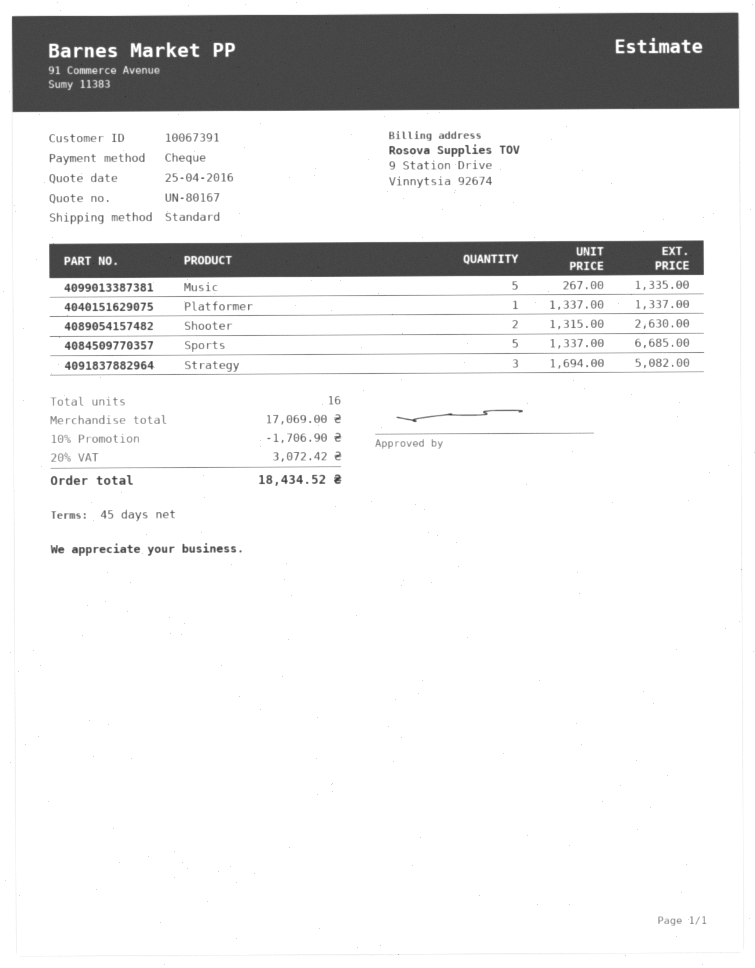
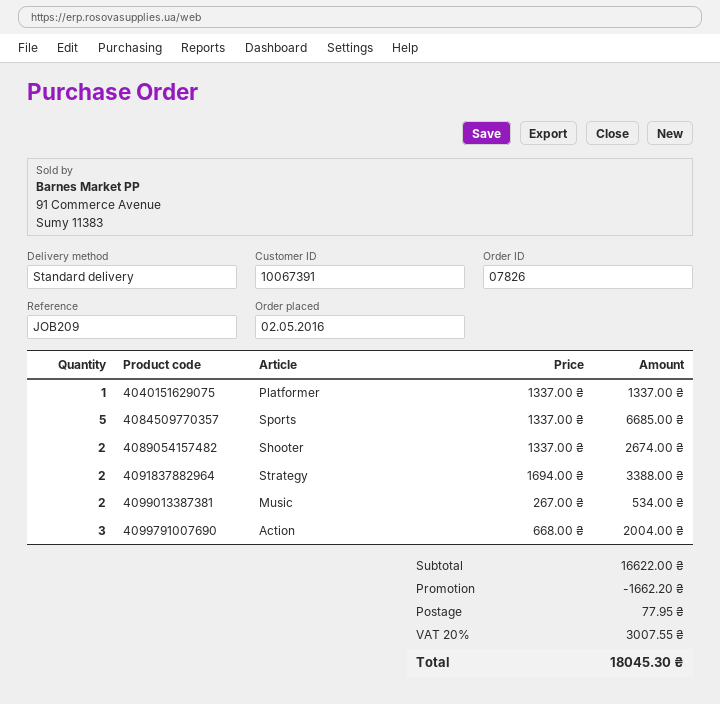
Music: 5 x 267.00 = 1335.00 -> 2 x 267.00 = 534.00
Shooter: 2 x 1315.00 = 2630.00 -> 2 x 1337.00 = 2674.00
Strategy: 3 x 1694.00 = 5082.00 -> 2 x 1694.00 = 3388.00
Action: none -> 3 x 668.00 = 2004.00
subtotal: 17069.00 -> 16622.00
discount: 1706.90 -> 1662.20
shipping: none -> 77.95
tax: 20% = 3072.42 -> 20% = 3007.55
total: 18434.52 -> 18045.30

